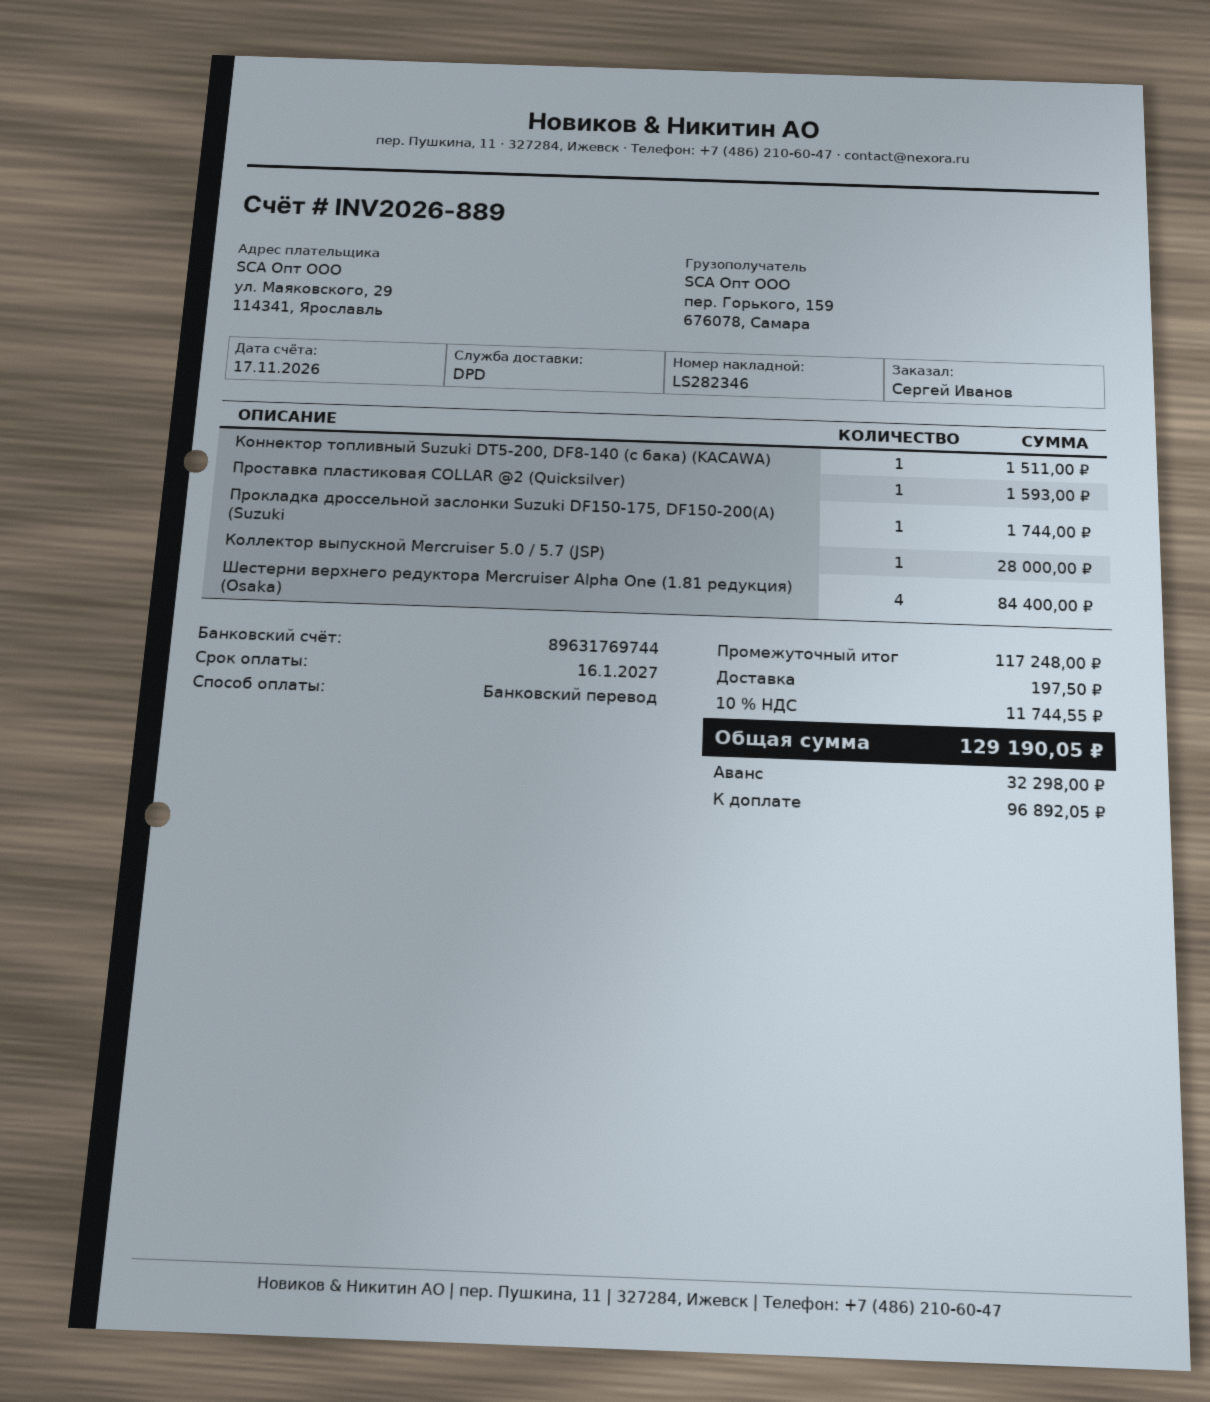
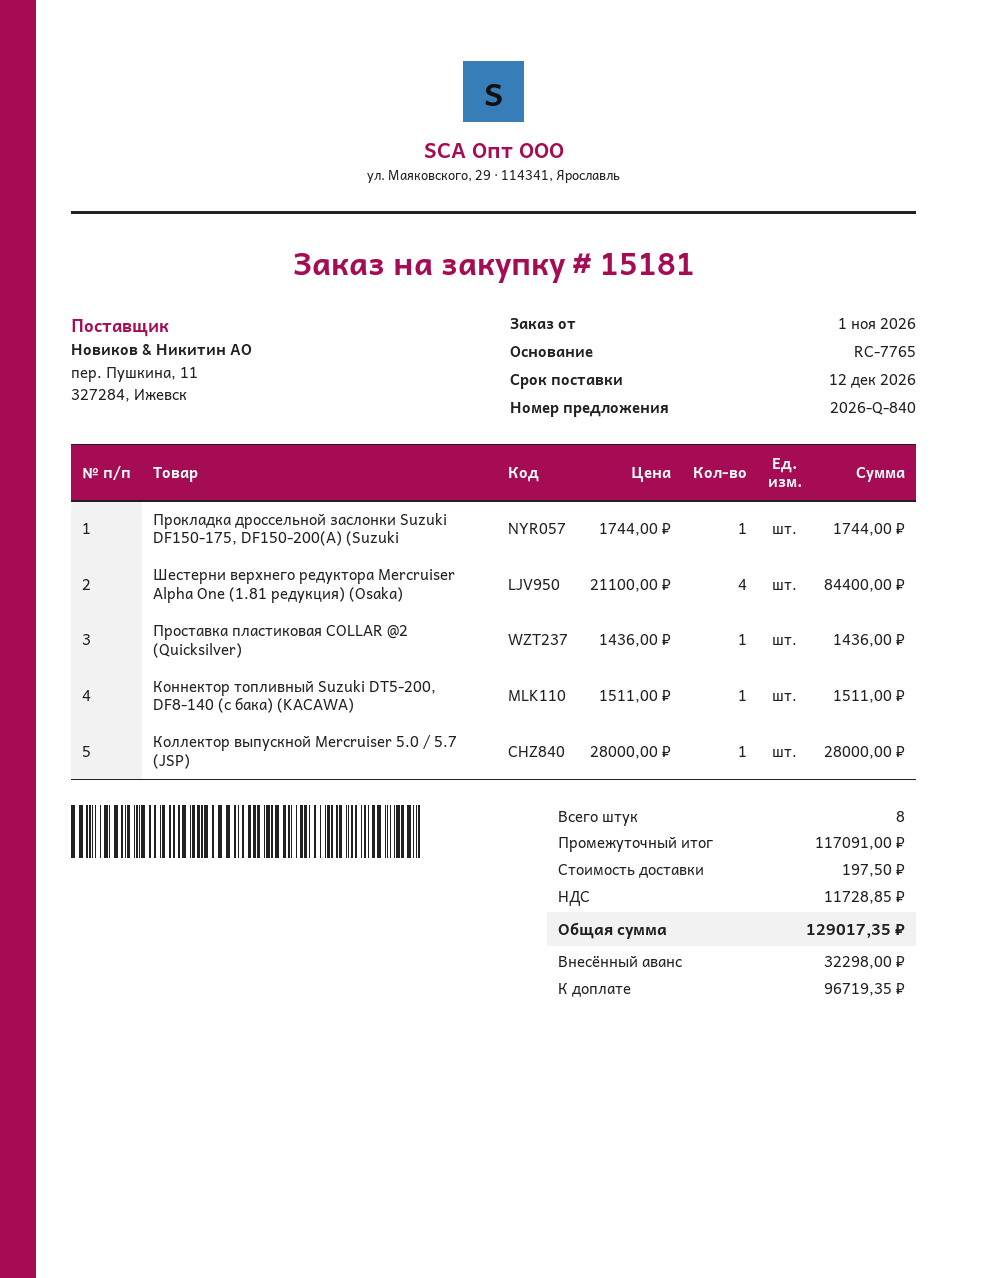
Проставка пластиковая COLLAR @2 (Quicksilver): 1 for 1593.00 -> 1 for 1436.00
subtotal: 117248.00 -> 117091.00
tax: 11744.55 -> 11728.85
total: 129190.05 -> 129017.35
balance: 96892.05 -> 96719.35

